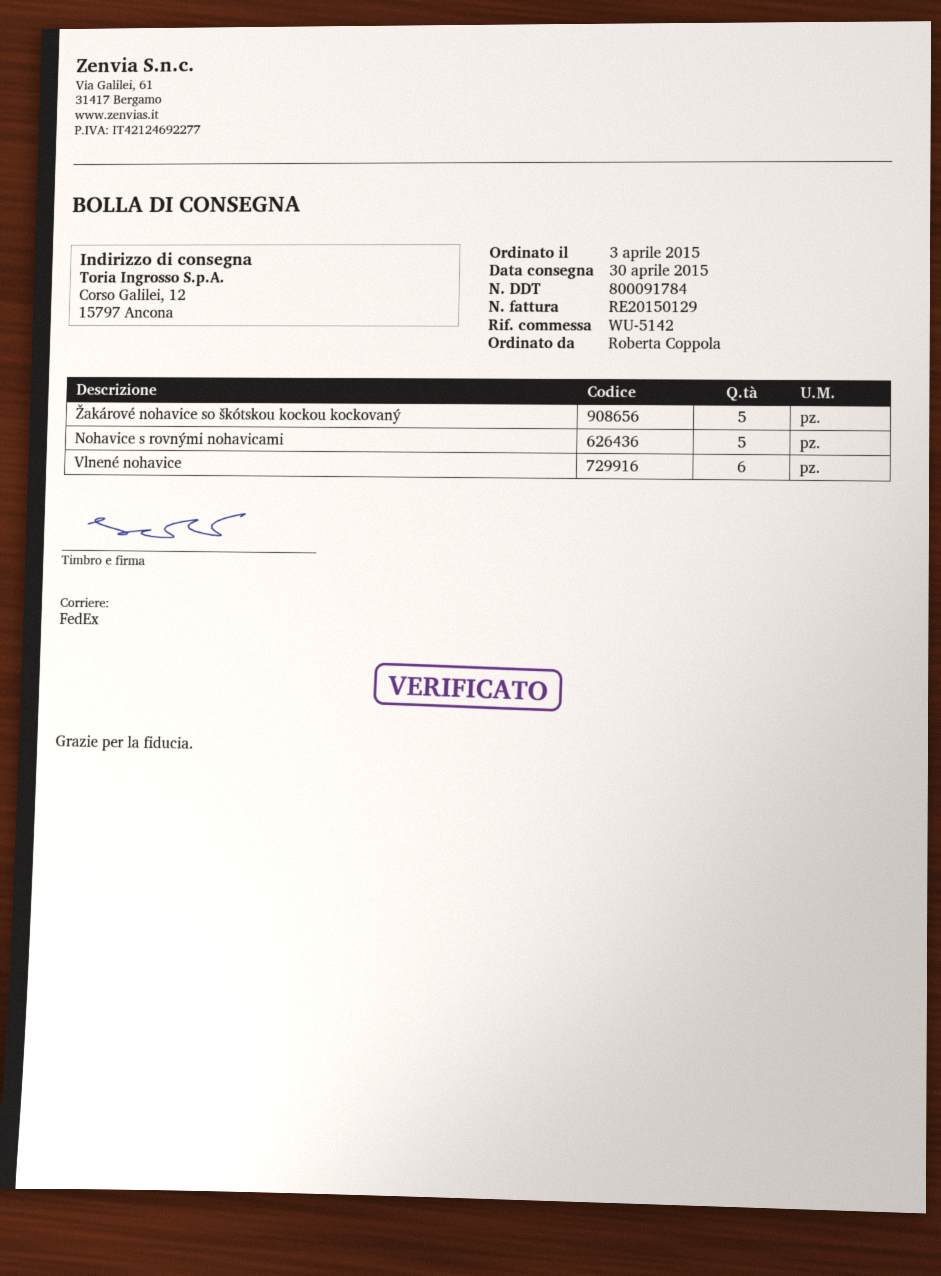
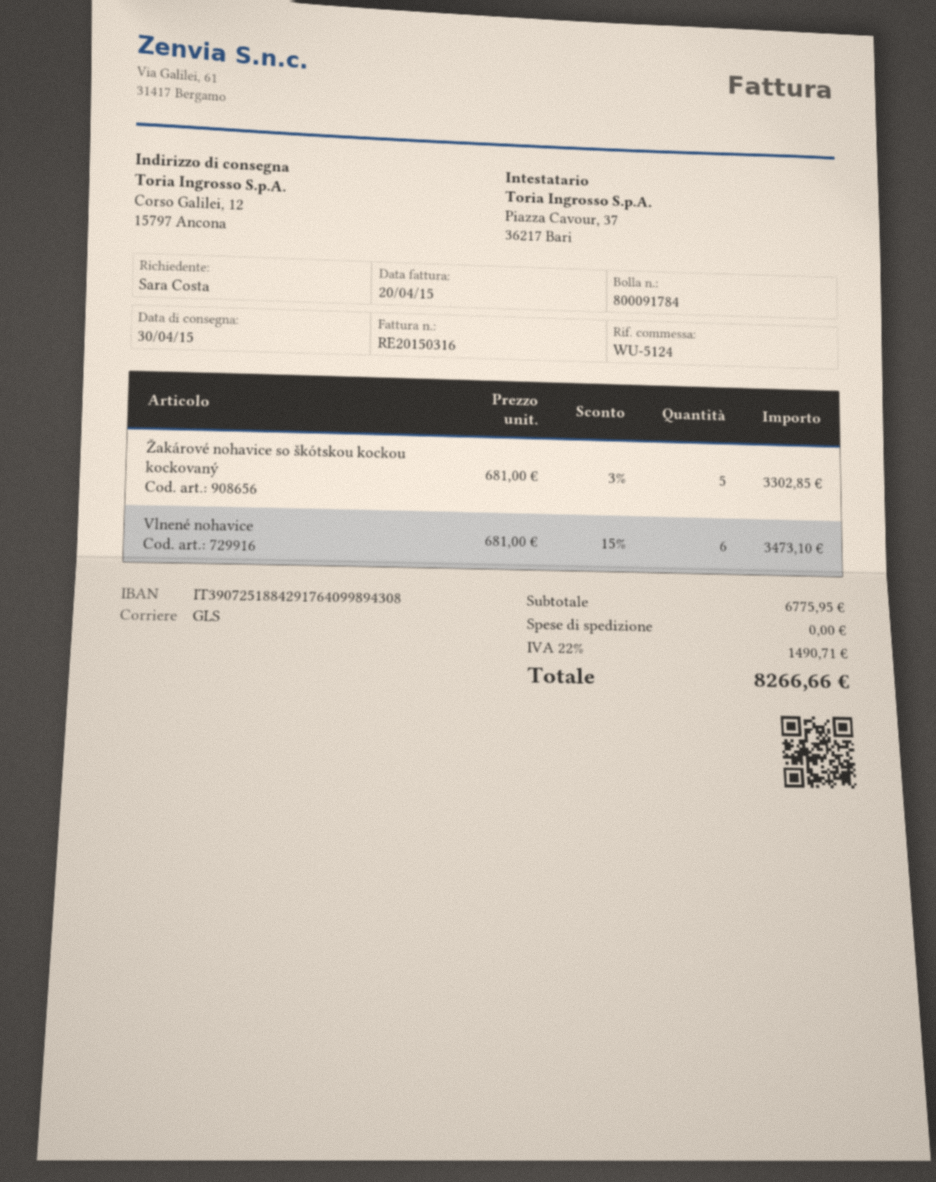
invoice number: RE20150129 -> RE20150316
reference: WU-5142 -> WU-5124
ordered by: Roberta Coppola -> Sara Costa
shipping method: FedEx -> GLS
Nohavice s rovnými nohavicami: 5 -> none

